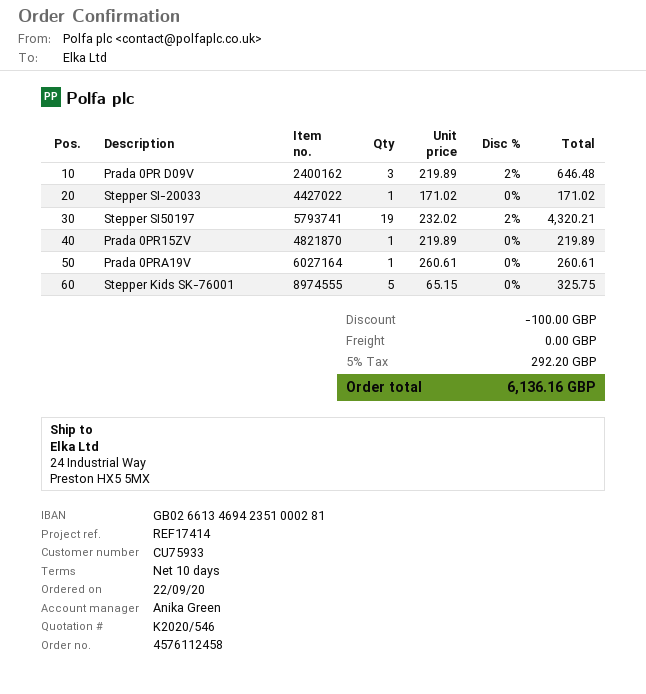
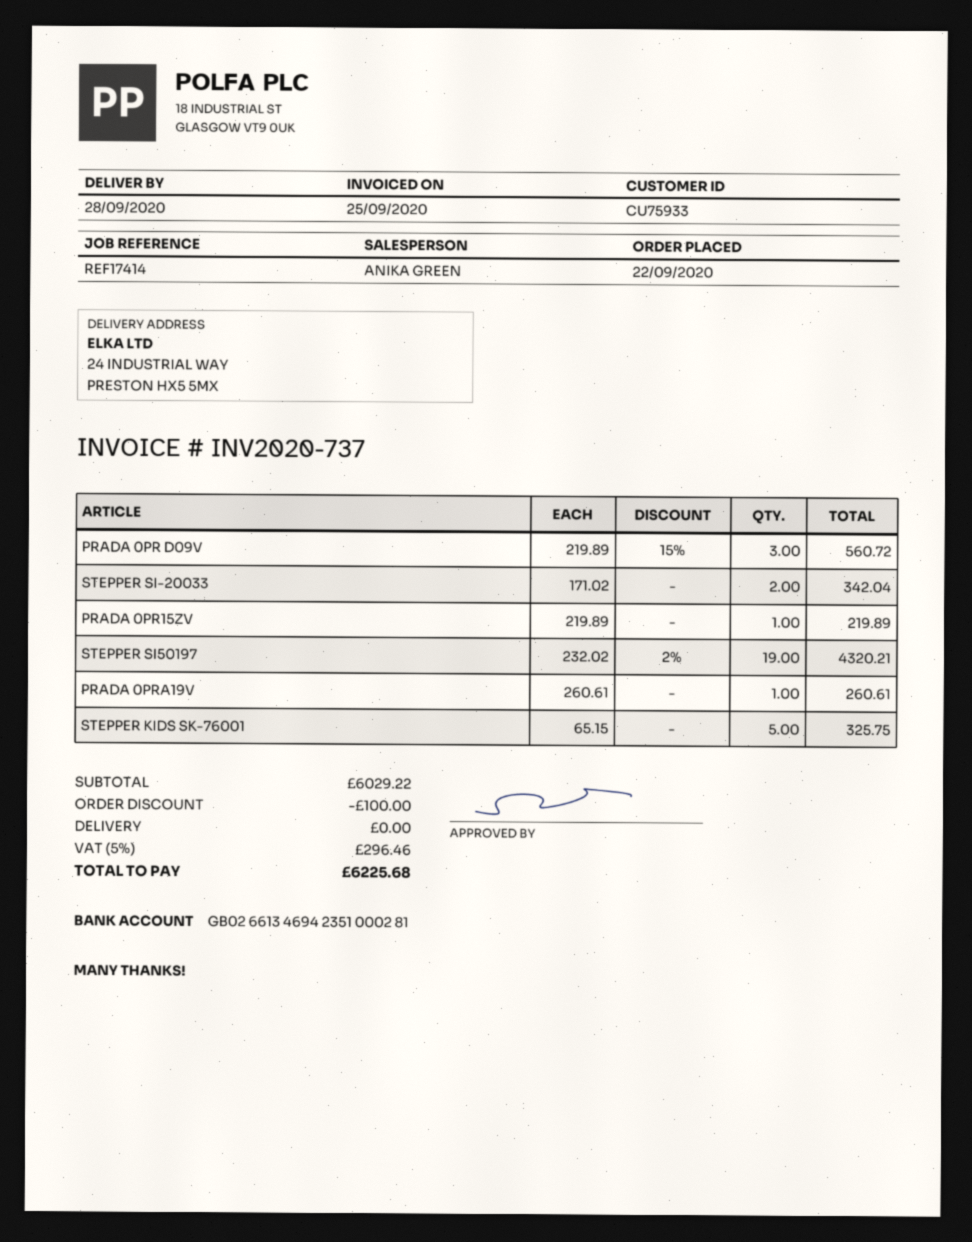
Prada 0PR D09V: 3 x 219.89 - 2% = 646.48 -> 3 x 219.89 - 15% = 560.72
Stepper SI-20033: 1 x 171.02 = 171.02 -> 2 x 171.02 = 342.04
tax: 5% = 292.20 -> 5% = 296.46
total: 6136.16 -> 6225.68

